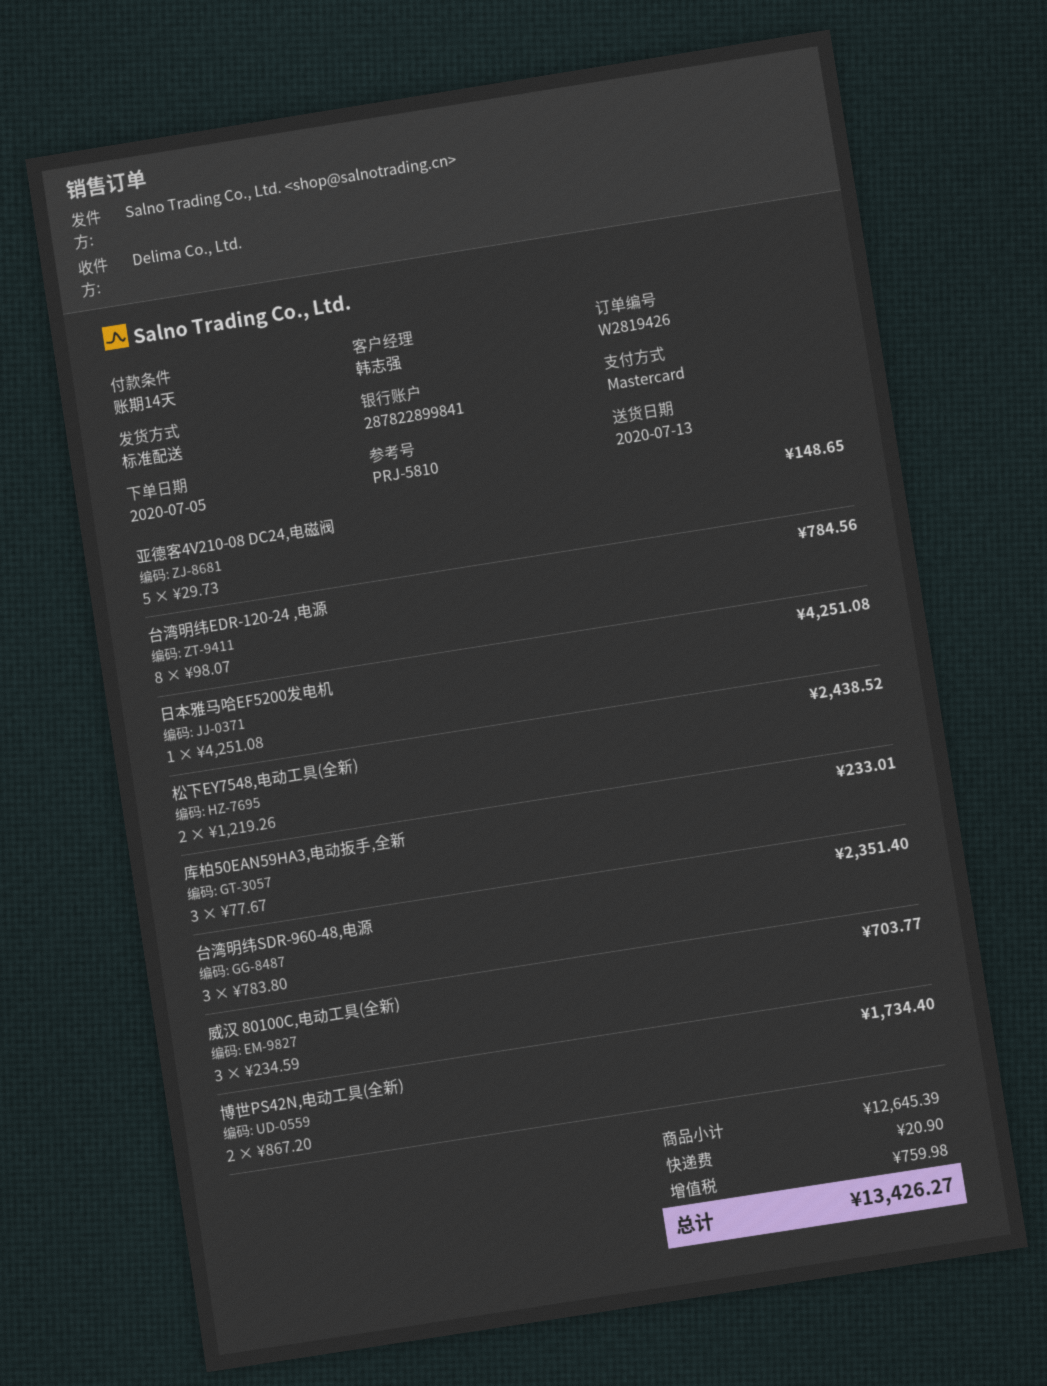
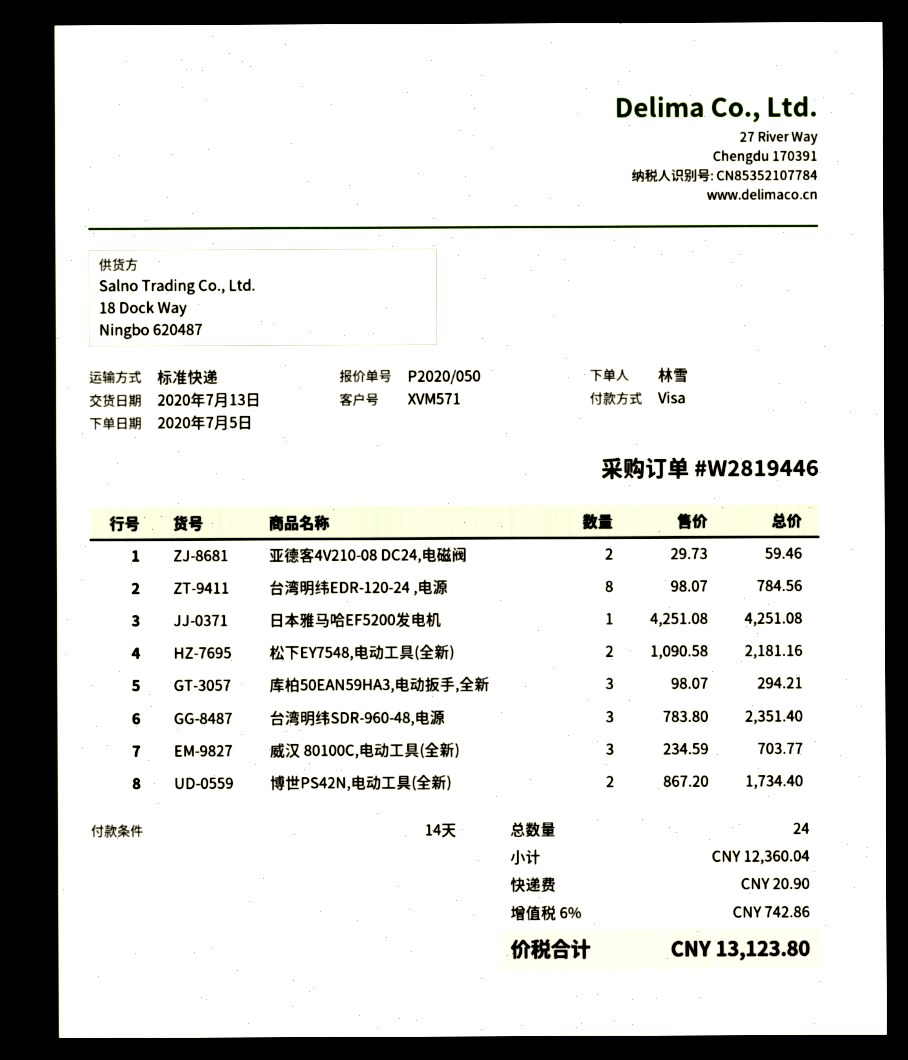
order number: W2819426 -> W2819446
payment method: Mastercard -> Visa
亚德客4V210-08 DC24,电磁阀: 5 x 29.73 = 148.65 -> 2 x 29.73 = 59.46
松下EY7548,电动工具(全新): 2 x 1219.26 = 2438.52 -> 2 x 1090.58 = 2181.16
库柏50EAN59HA3,电动扳手,全新: 3 x 77.67 = 233.01 -> 3 x 98.07 = 294.21
subtotal: 12645.39 -> 12360.04
tax: 759.98 -> 742.86
total: 13426.27 -> 13123.80

